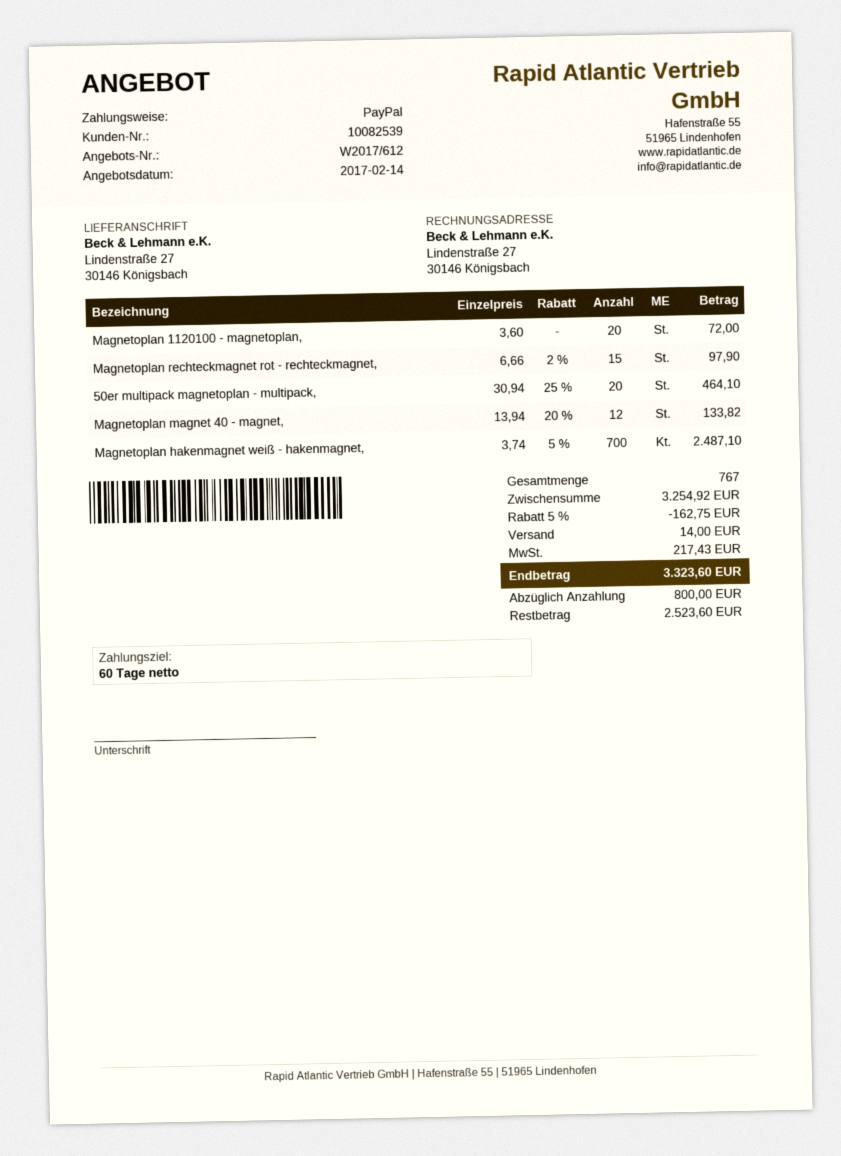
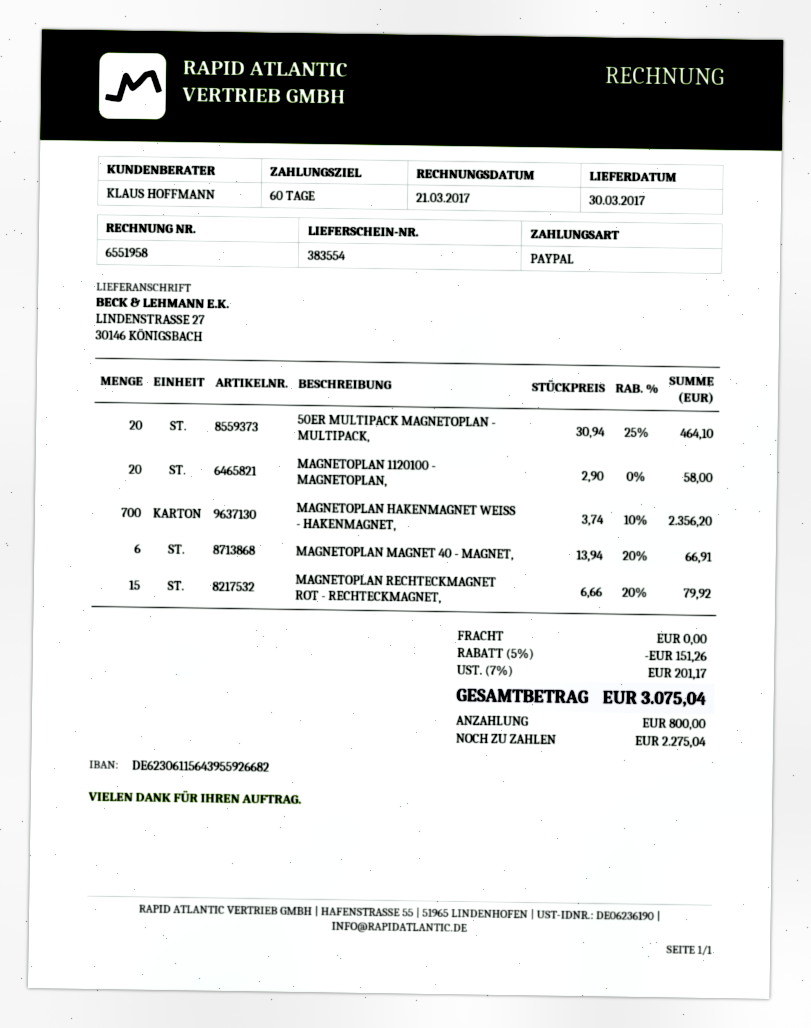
Magnetoplan 1120100 - magnetoplan,: 20 x 3.60 = 72.00 -> 20 x 2.90 = 58.00
Magnetoplan rechteckmagnet rot - rechteckmagnet,: 15 x 6.66 - 2% = 97.90 -> 15 x 6.66 - 20% = 79.92
Magnetoplan magnet 40 - magnet,: 12 x 13.94 - 20% = 133.82 -> 6 x 13.94 - 20% = 66.91
Magnetoplan hakenmagnet weiß - hakenmagnet,: 700 x 3.74 - 5% = 2487.10 -> 700 x 3.74 - 10% = 2356.20
discount: 5% = 162.75 -> 5% = 151.26
shipping: 14.00 -> 0.00
tax: 217.43 -> 201.17
total: 3323.60 -> 3075.04
balance: 2523.60 -> 2275.04

